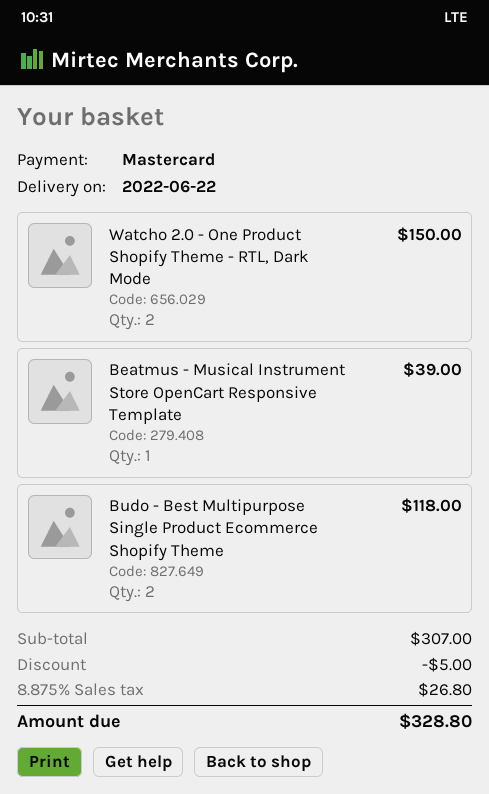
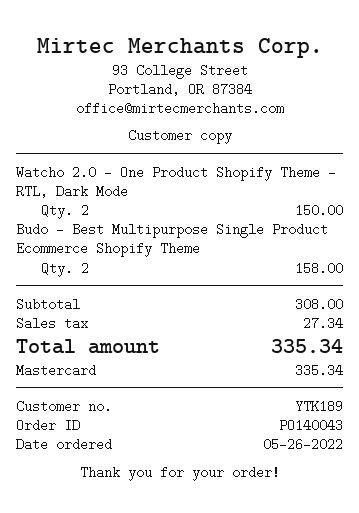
Beatmus - Musical Instrument Store OpenCart Responsive Template: 1 for 39.00 -> none
Budo - Best Multipurpose Single Product Ecommerce Shopify Theme: 2 for 118.00 -> 2 for 158.00
subtotal: 307.00 -> 308.00
discount: 5.00 -> none
tax: 26.80 -> 27.34
total: 328.80 -> 335.34

